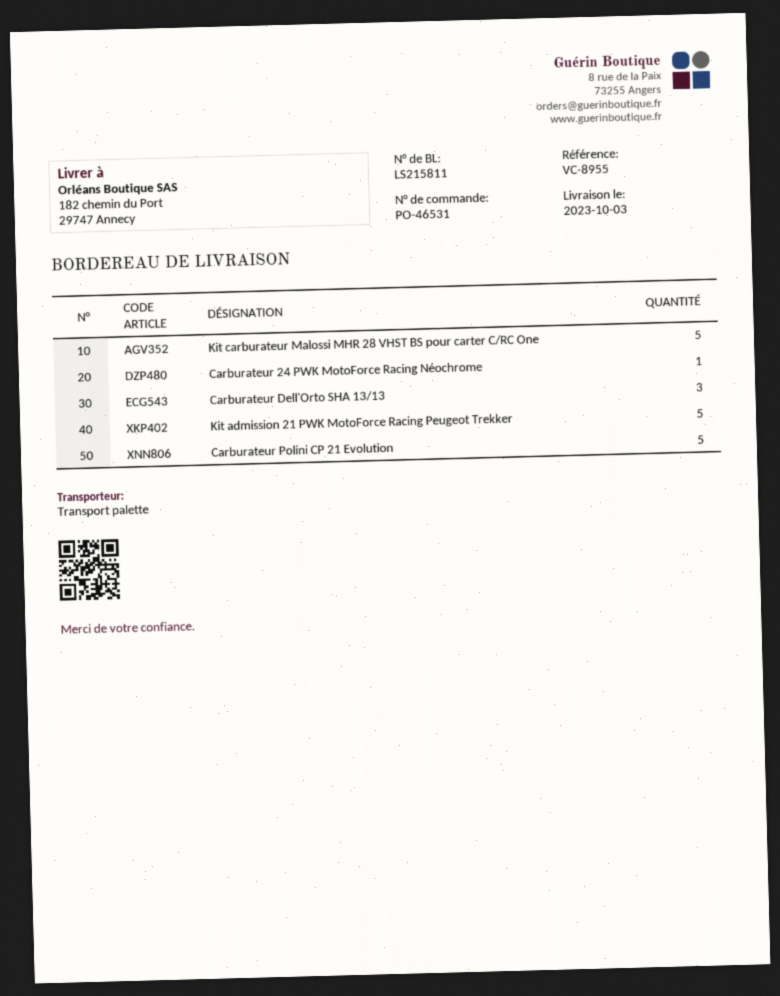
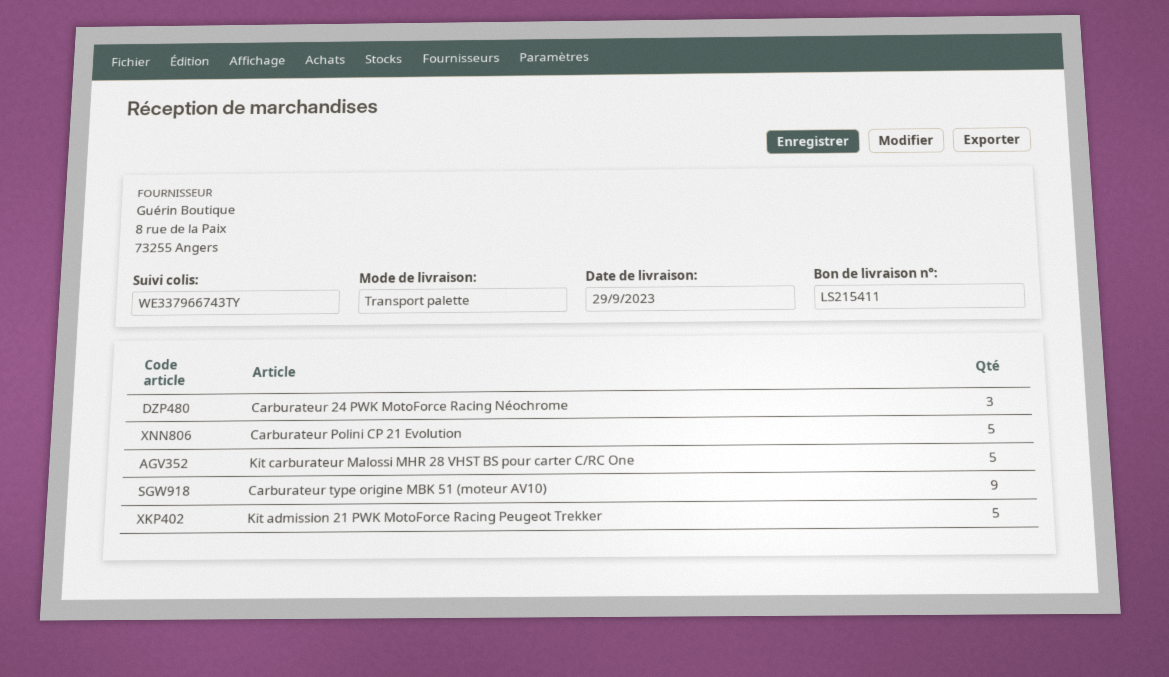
delivery note number: LS215811 -> LS215411
delivery date: 2023-10-03 -> 2023-09-29
Carburateur 24 PWK MotoForce Racing Néochrome: 1 -> 3
Carburateur Dell'Orto SHA 13/13: 3 -> none
Carburateur type origine MBK 51 (moteur AV10): none -> 9

